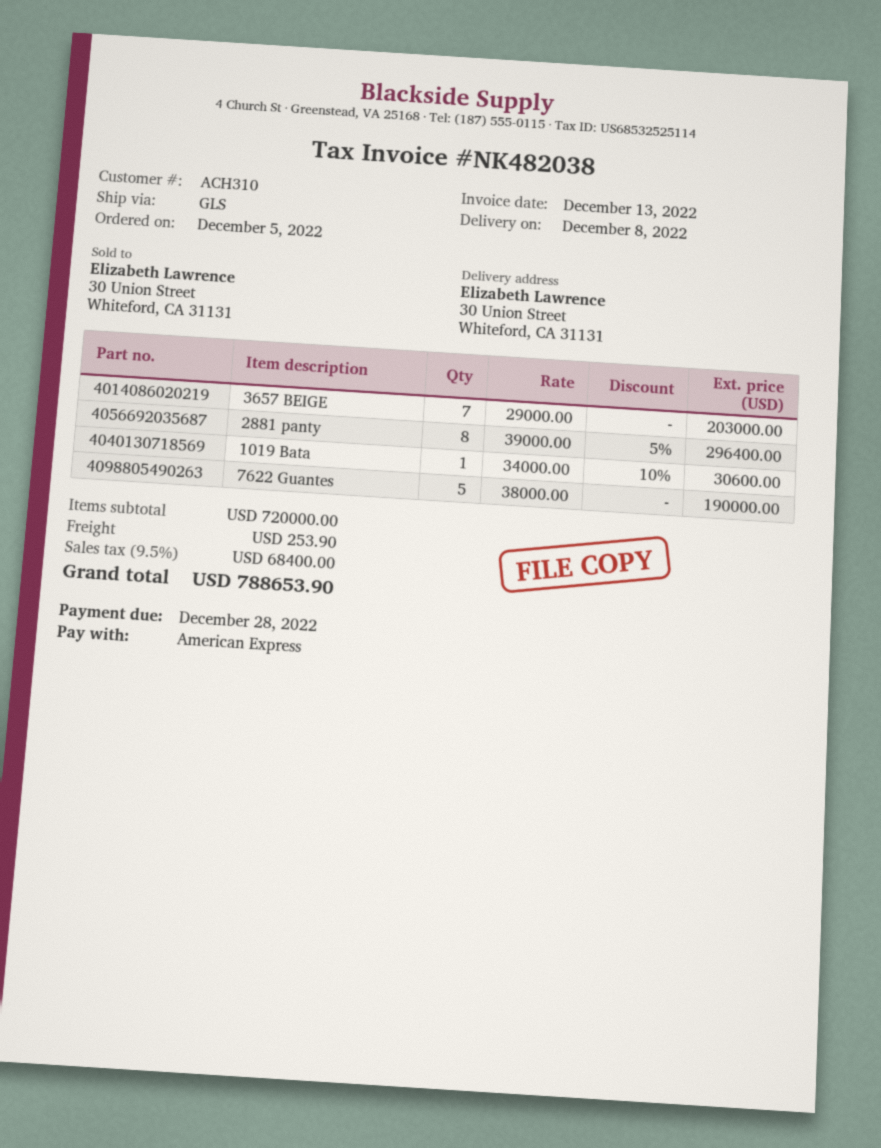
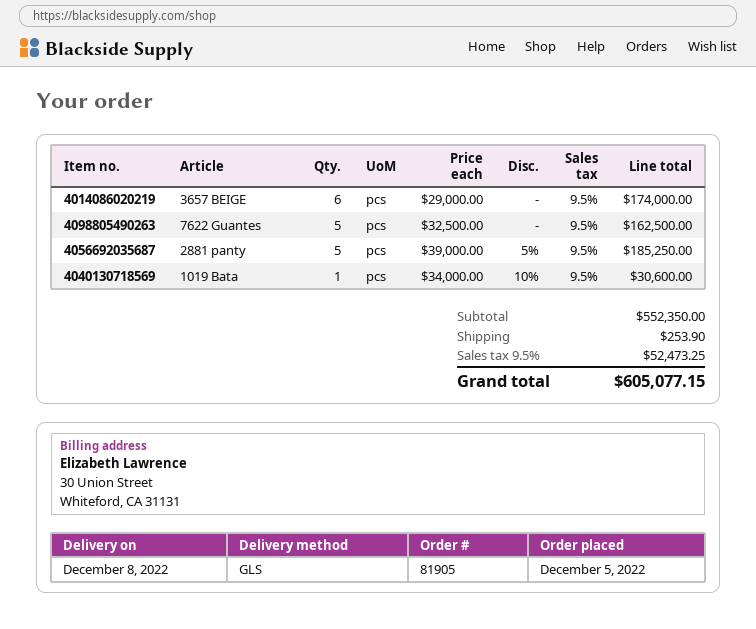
3657 BEIGE: 7 x 29000.00 = 203000.00 -> 6 x 29000.00 = 174000.00
2881 panty: 8 x 39000.00 - 5% = 296400.00 -> 5 x 39000.00 - 5% = 185250.00
7622 Guantes: 5 x 38000.00 = 190000.00 -> 5 x 32500.00 = 162500.00
subtotal: 720000.00 -> 552350.00
tax: 9.5% = 68400.00 -> 9.5% = 52473.25
total: 788653.90 -> 605077.15

